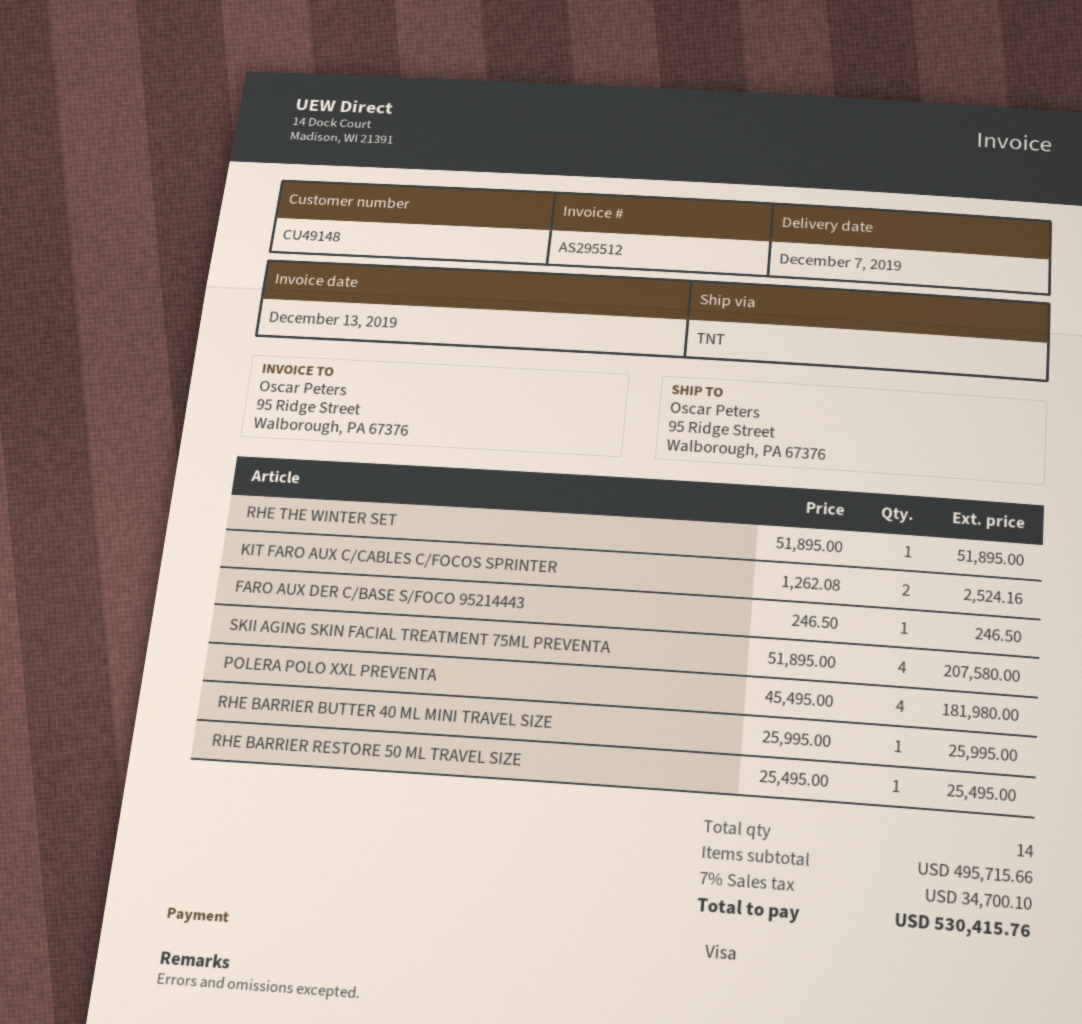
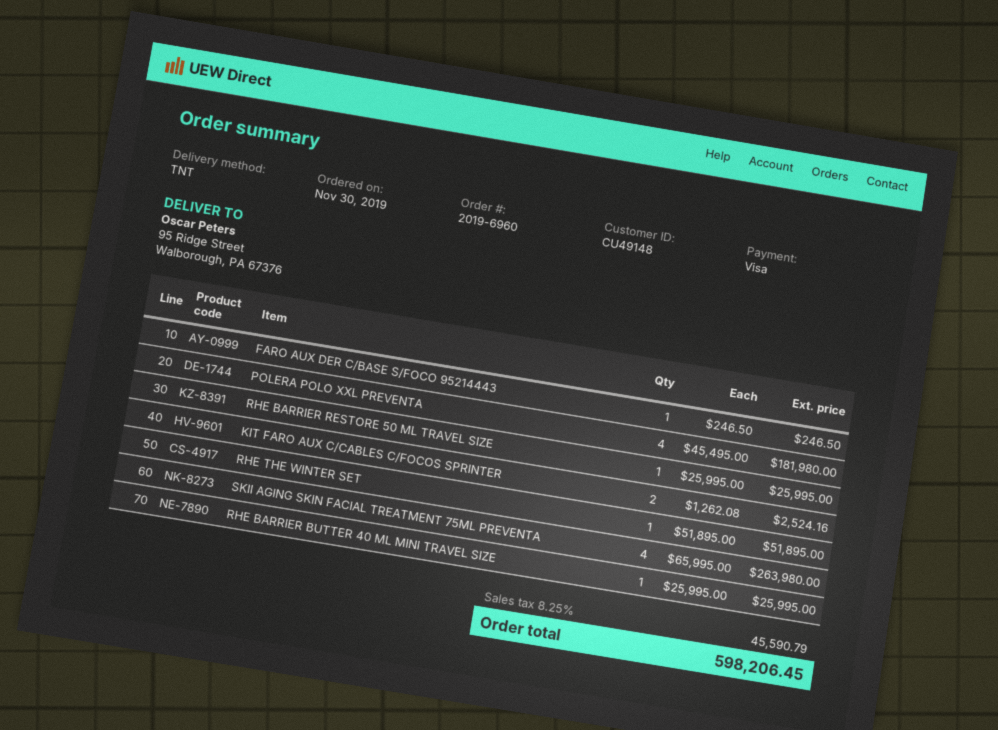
SKII AGING SKIN FACIAL TREATMENT 75ML PREVENTA: 4 x 51895.00 = 207580.00 -> 4 x 65995.00 = 263980.00
RHE BARRIER RESTORE 50 ML TRAVEL SIZE: 1 x 25495.00 = 25495.00 -> 1 x 25995.00 = 25995.00
tax: 7% = 34700.10 -> 8.25% = 45590.79
total: 530415.76 -> 598206.45

